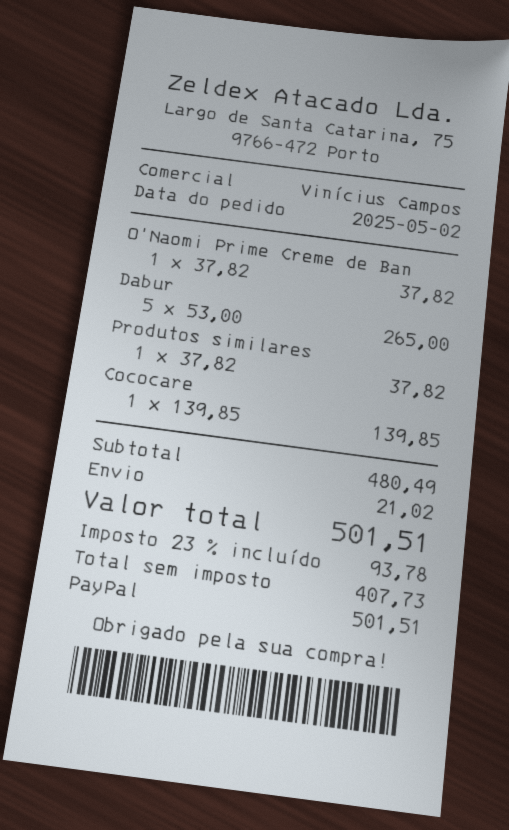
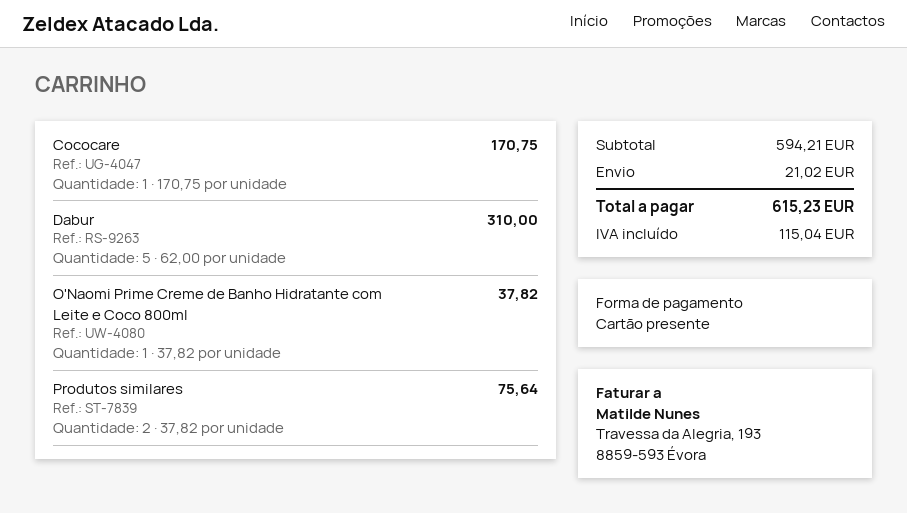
payment method: PayPal -> gift card
Dabur: 5 x 53.00 = 265.00 -> 5 x 62.00 = 310.00
Produtos similares: 1 x 37.82 = 37.82 -> 2 x 37.82 = 75.64
Cococare: 1 x 139.85 = 139.85 -> 1 x 170.75 = 170.75
subtotal: 480.49 -> 594.21
tax: 93.78 -> 115.04
total: 501.51 -> 615.23

